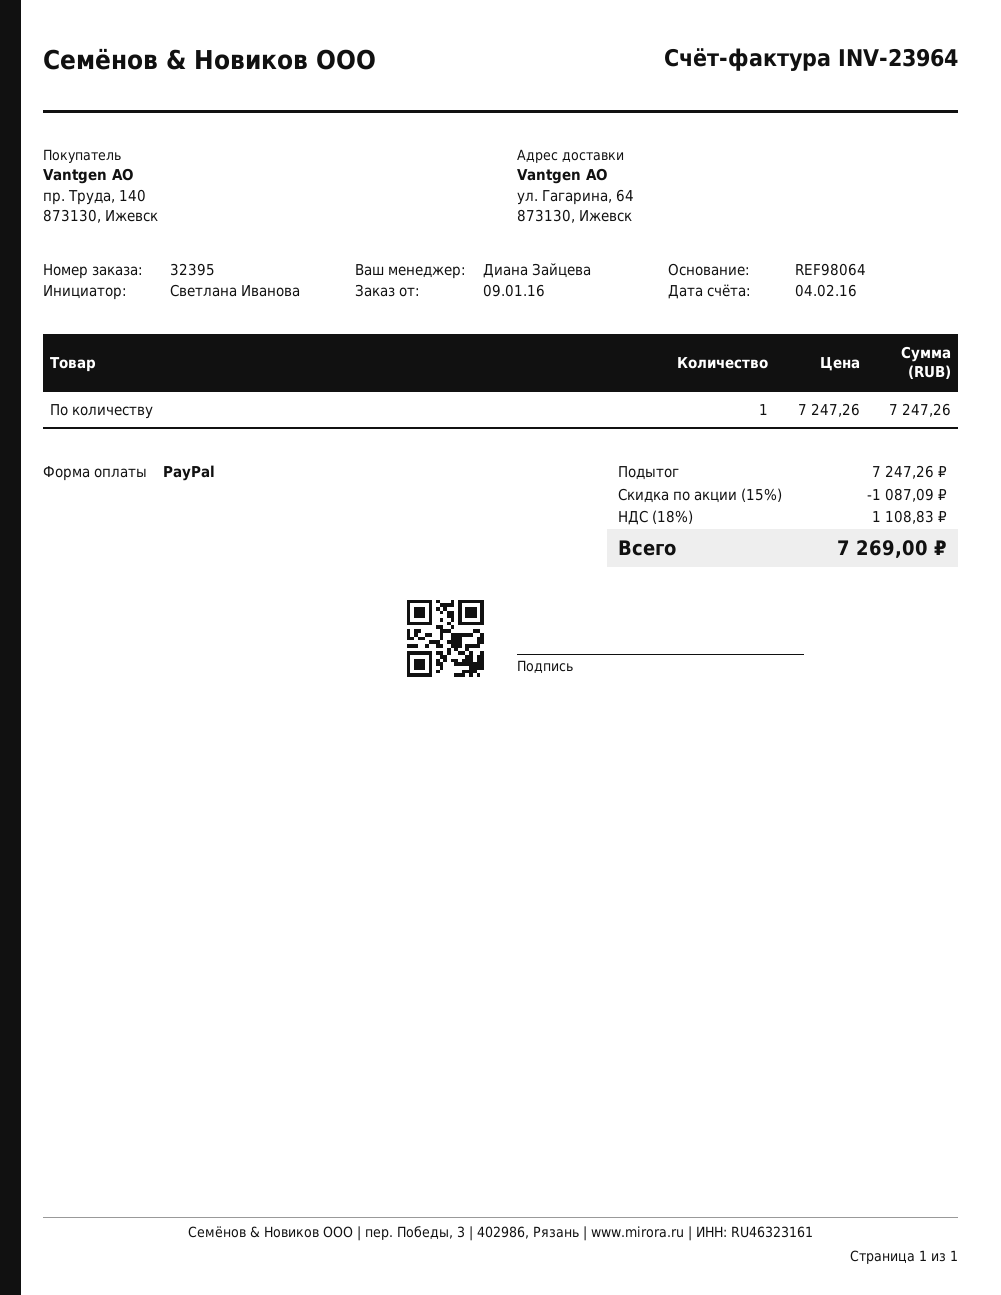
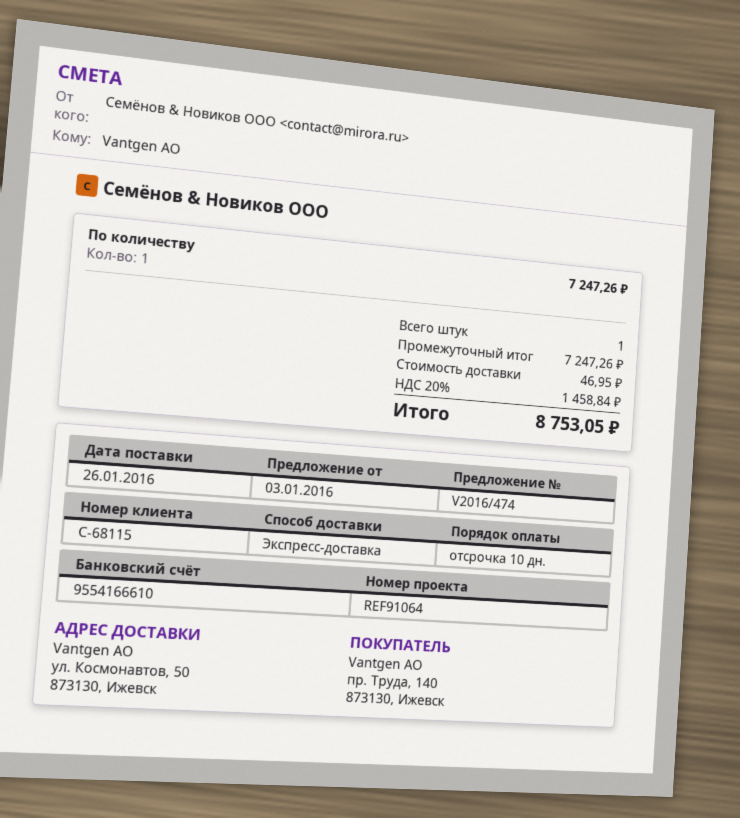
reference: REF98064 -> REF91064
ship to: ул. Гагарина, 64, 873130, Ижевск -> ул. Космонавтов, 50, 873130, Ижевск
discount: 15% = 1087.09 -> none
shipping: none -> 46.95
tax: 18% = 1108.83 -> 20% = 1458.84
total: 7269.00 -> 8753.05

